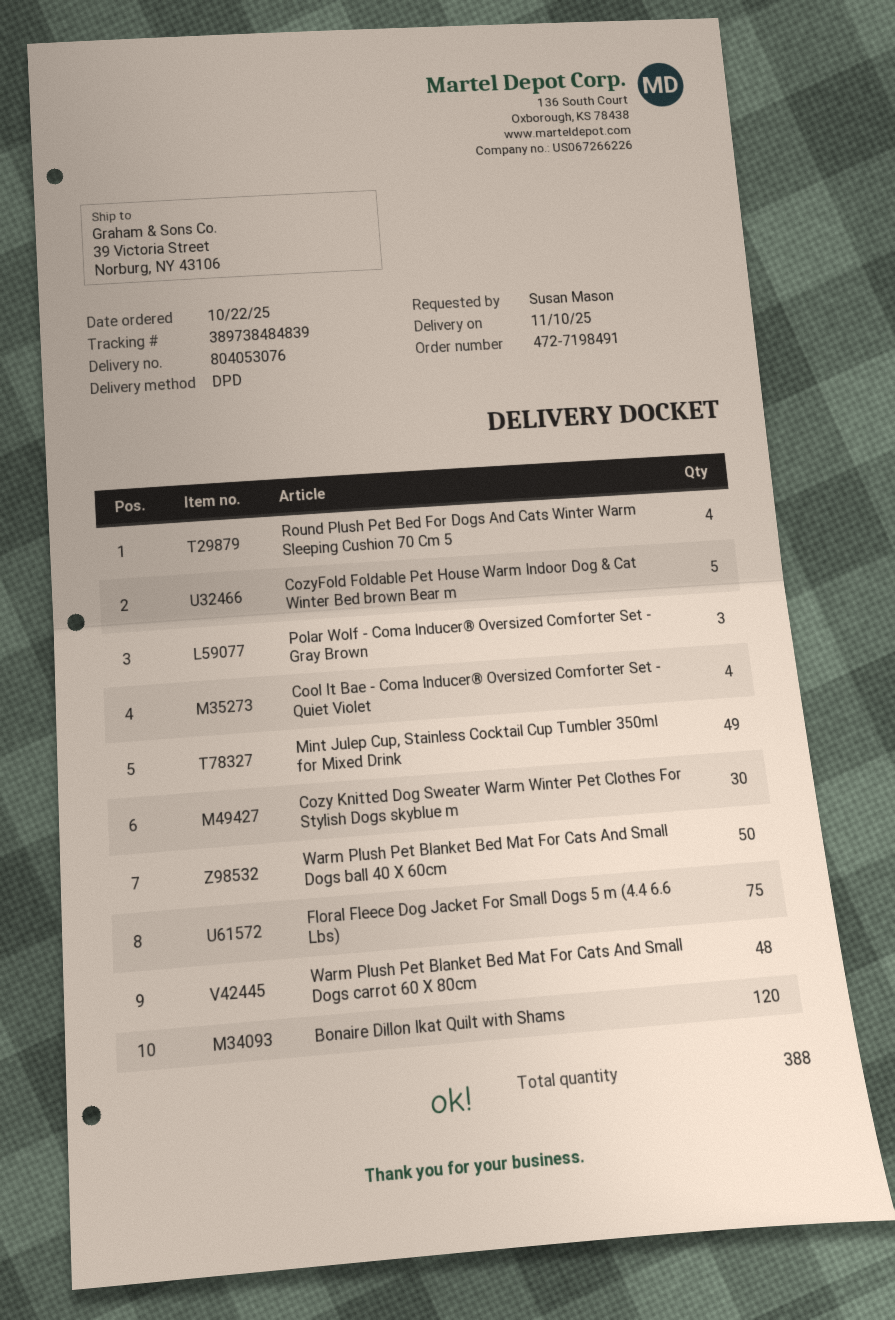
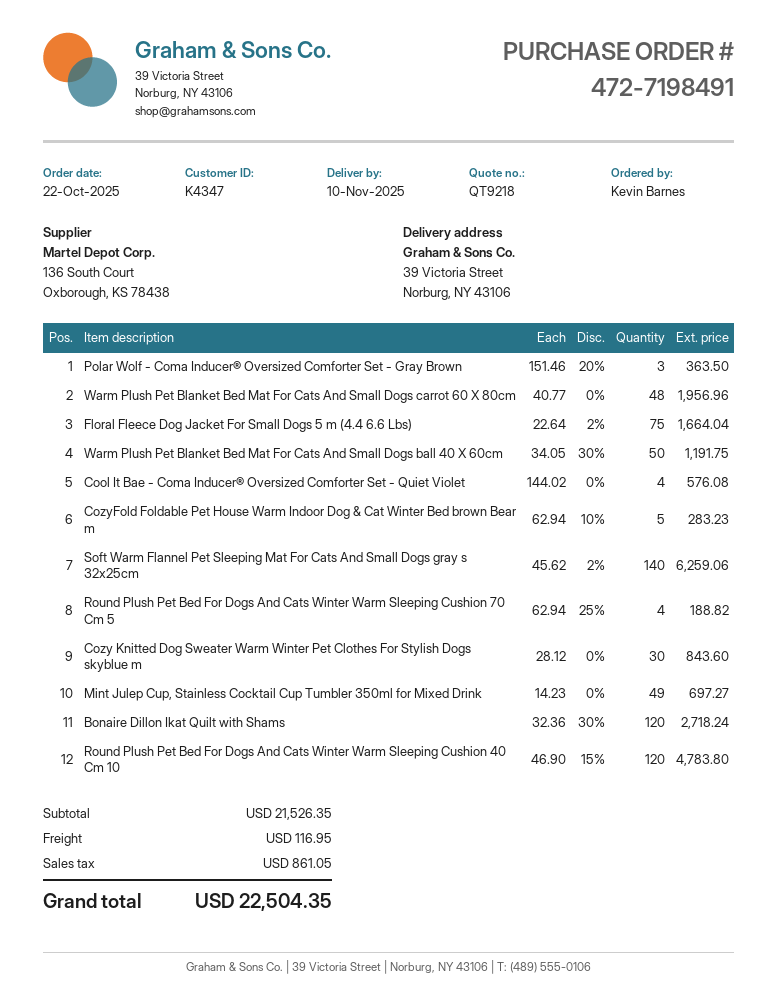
ordered by: Susan Mason -> Kevin Barnes
Soft Warm Flannel Pet Sleeping Mat For Cats And Small Dogs gray s 32x25cm: none -> 140
Round Plush Pet Bed For Dogs And Cats Winter Warm Sleeping Cushion 40 Cm 10: none -> 120

